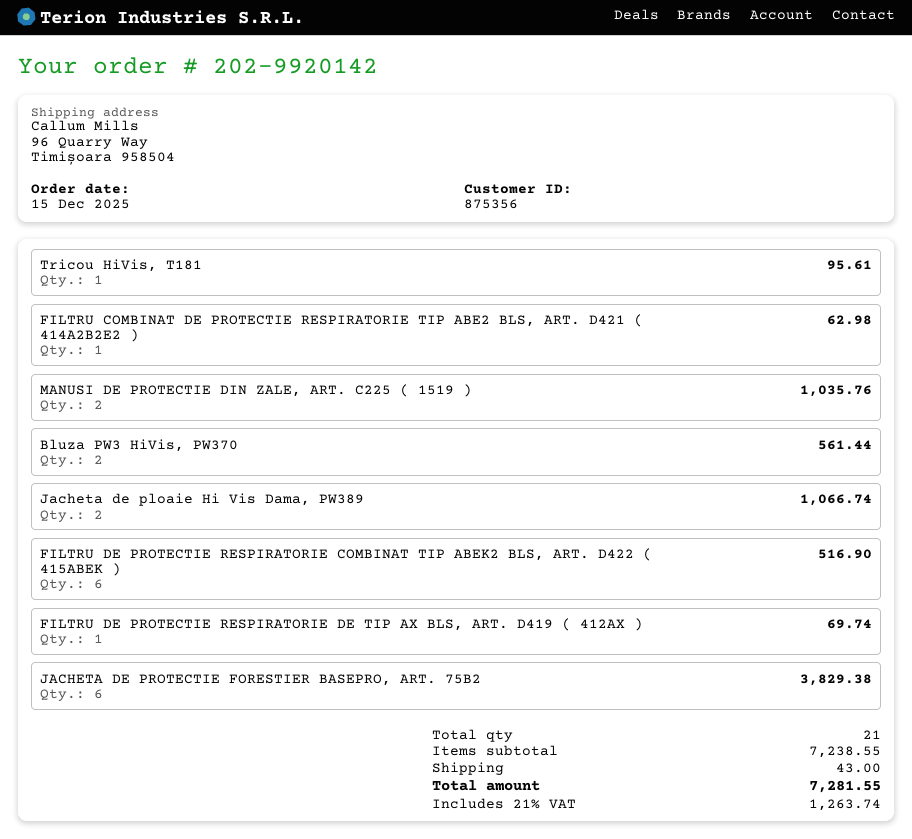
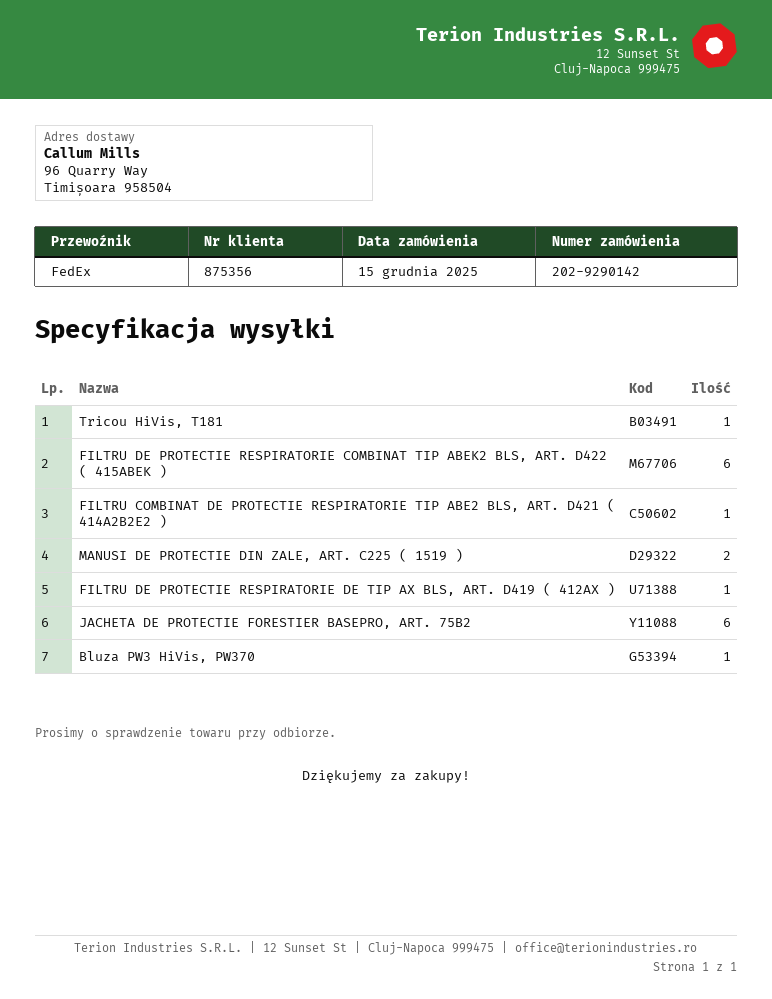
order number: 202-9920142 -> 202-9290142
Bluza PW3 HiVis, PW370: 2 -> 1
Jacheta de ploaie Hi Vis Dama, PW389: 2 -> none

